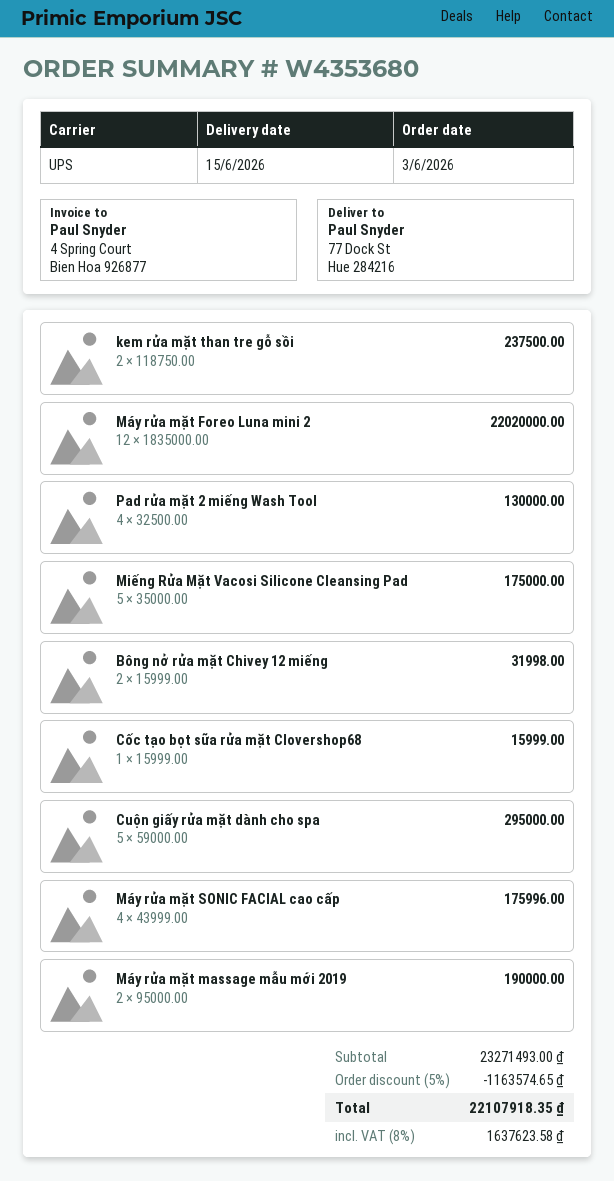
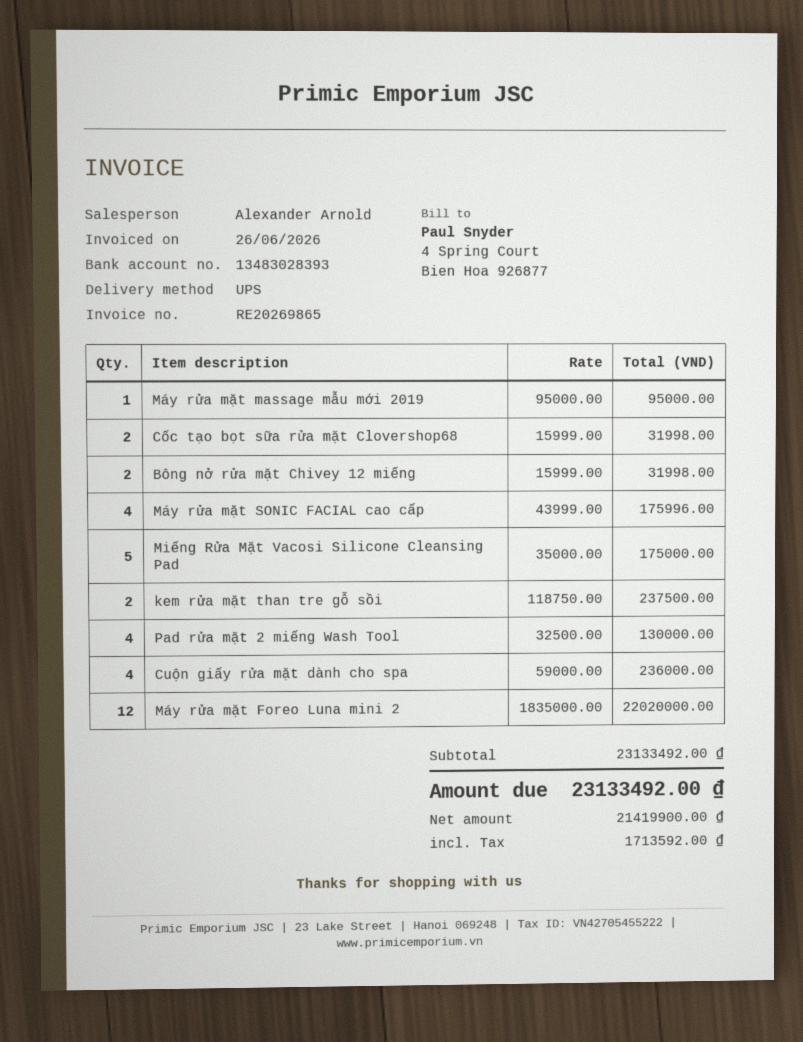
Cốc tạo bọt sữa rửa mặt Clovershop68: 1 x 15999.00 = 15999.00 -> 2 x 15999.00 = 31998.00
Cuộn giấy rửa mặt dành cho spa: 5 x 59000.00 = 295000.00 -> 4 x 59000.00 = 236000.00
Máy rửa mặt massage mẫu mới 2019: 2 x 95000.00 = 190000.00 -> 1 x 95000.00 = 95000.00
subtotal: 23271493.00 -> 23133492.00
discount: 5% = 1163574.65 -> none
tax: 1637623.58 -> 1713592.00
total: 22107918.35 -> 23133492.00

